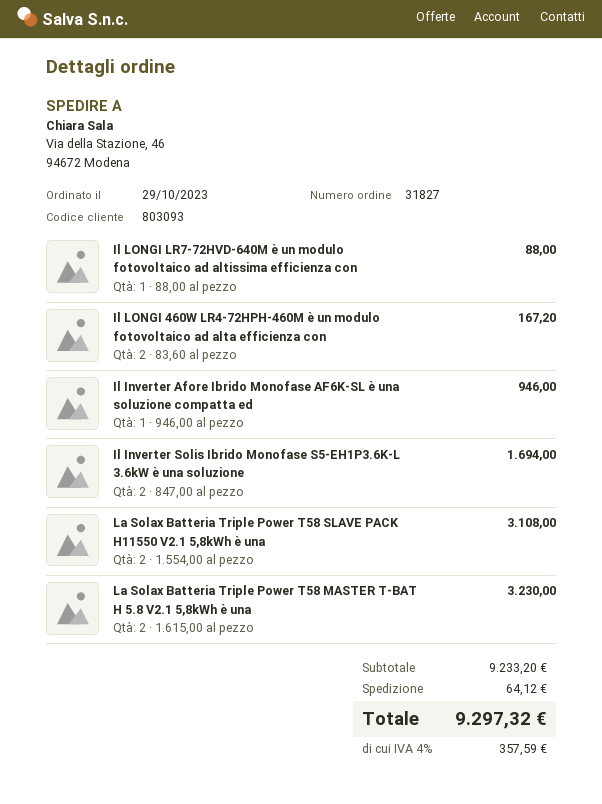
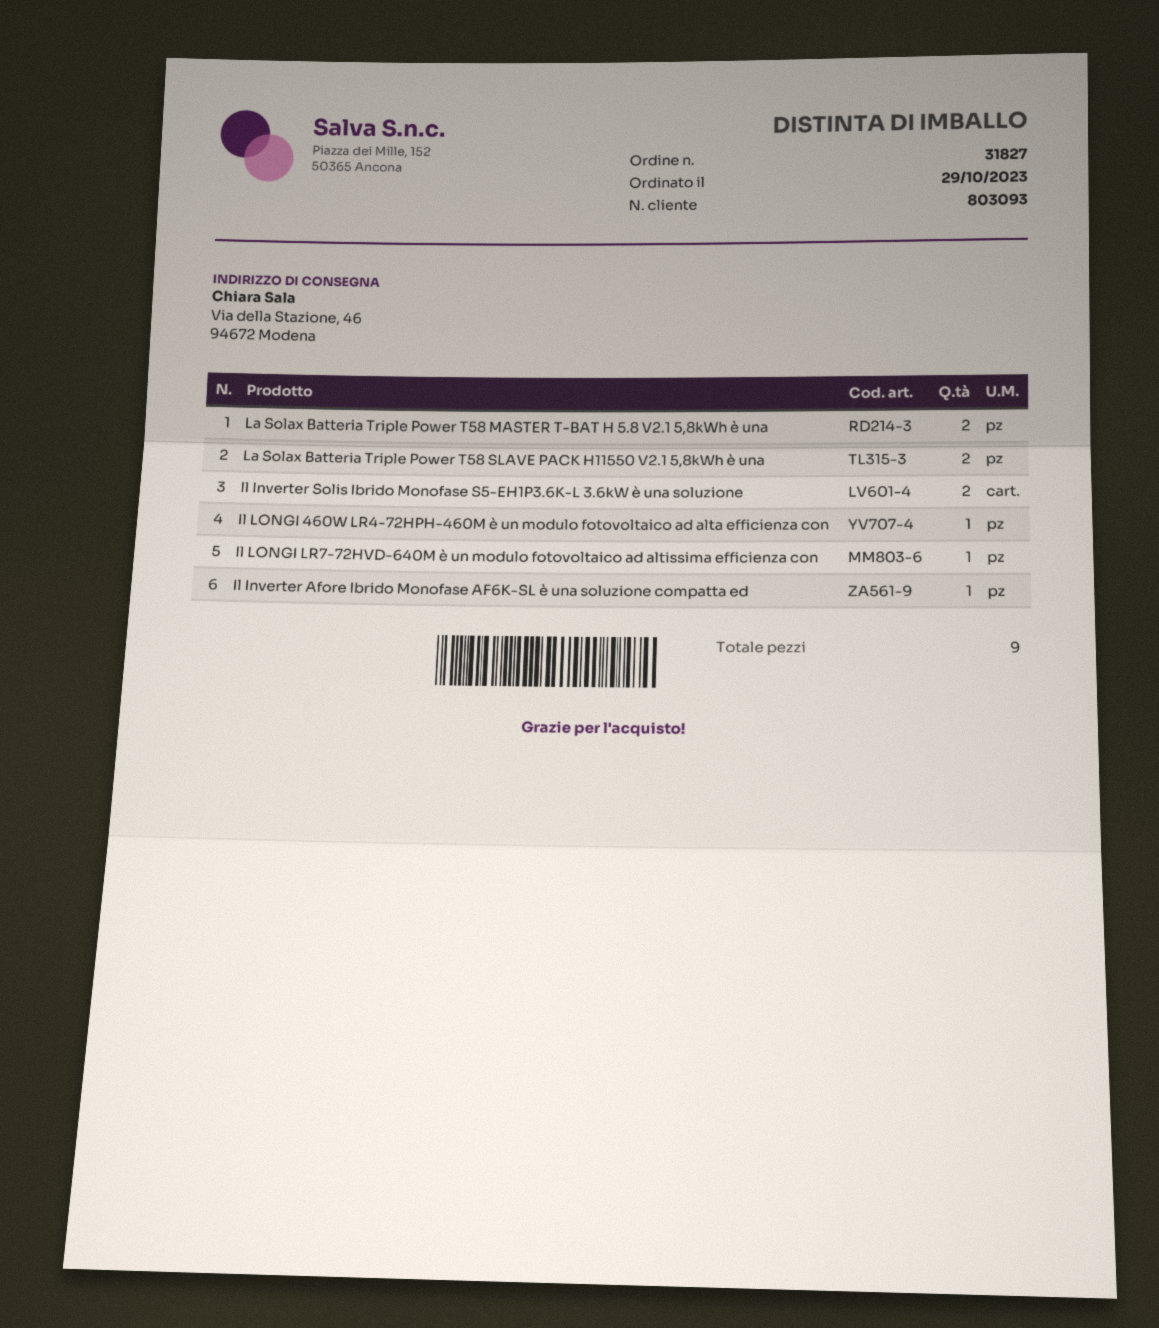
Il LONGI 460W LR4-72HPH-460M è un modulo fotovoltaico ad alta efficienza con: 2 -> 1

